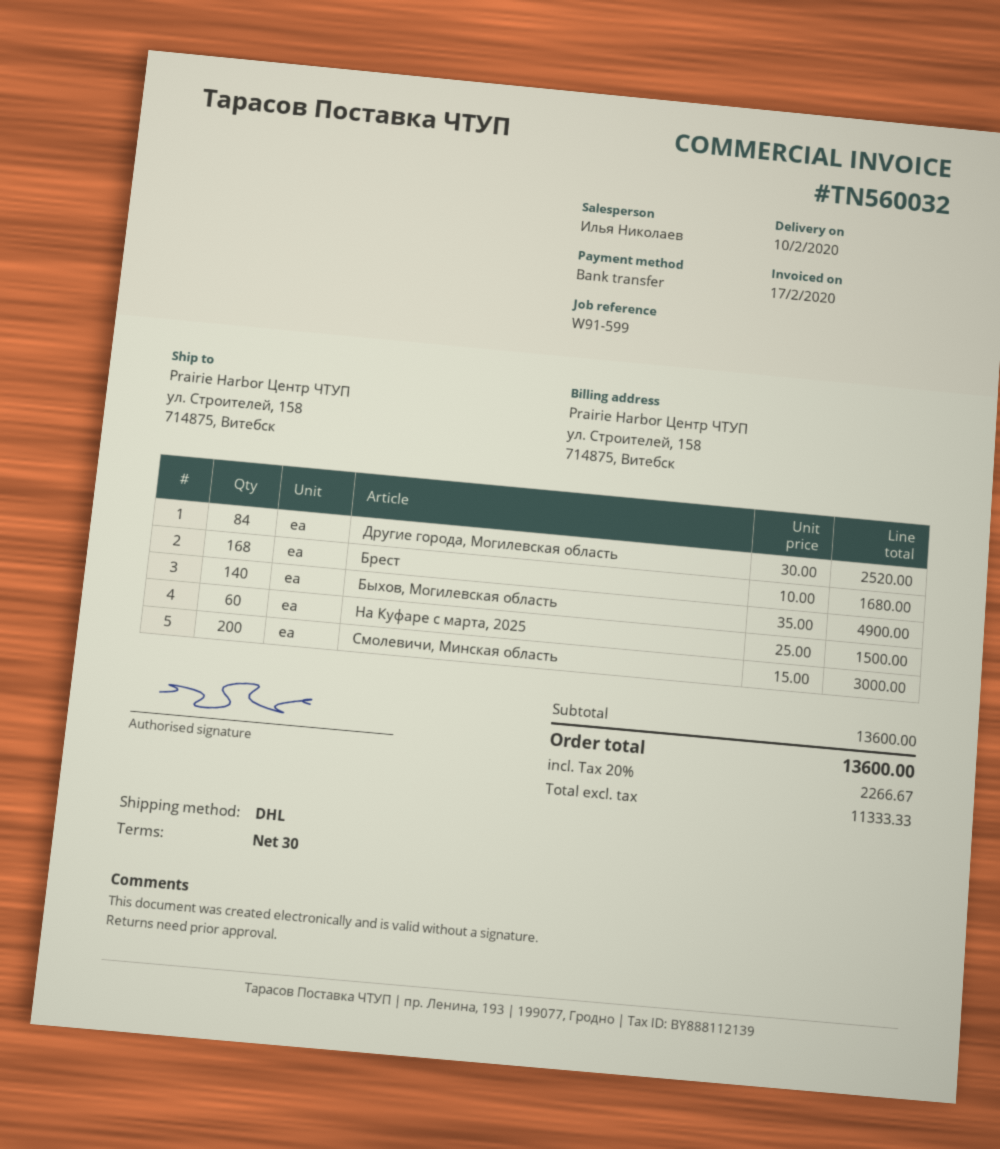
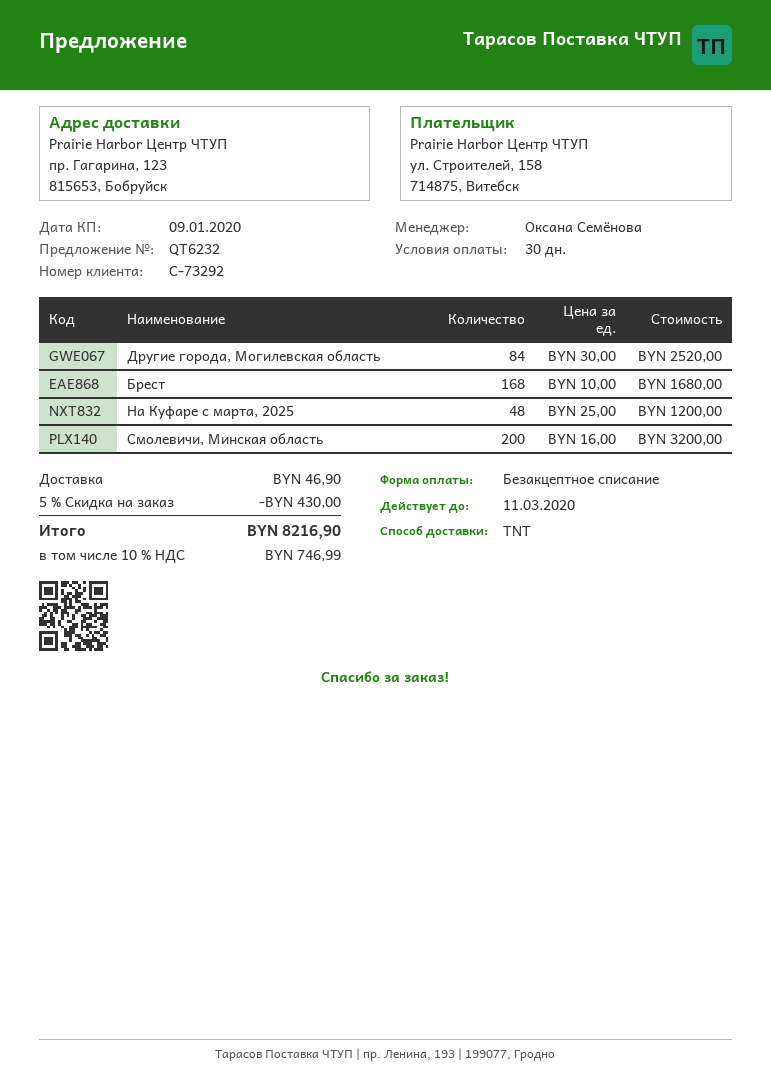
sales rep: Илья Николаев -> Оксана Семёнова
payment method: bank transfer -> direct debit
shipping method: DHL -> TNT
ship to: ул. Строителей, 158, 714875, Витебск -> пр. Гагарина, 123, 815653, Бобруйск
Быхов, Могилевская область: 140 x 35.00 = 4900.00 -> none
На Куфаре с марта, 2025: 60 x 25.00 = 1500.00 -> 48 x 25.00 = 1200.00
Смолевичи, Минская область: 200 x 15.00 = 3000.00 -> 200 x 16.00 = 3200.00
discount: none -> 5% = 430.00
shipping: none -> 46.90
tax: 20% = 2266.67 -> 10% = 746.99
total: 13600.00 -> 8216.90

